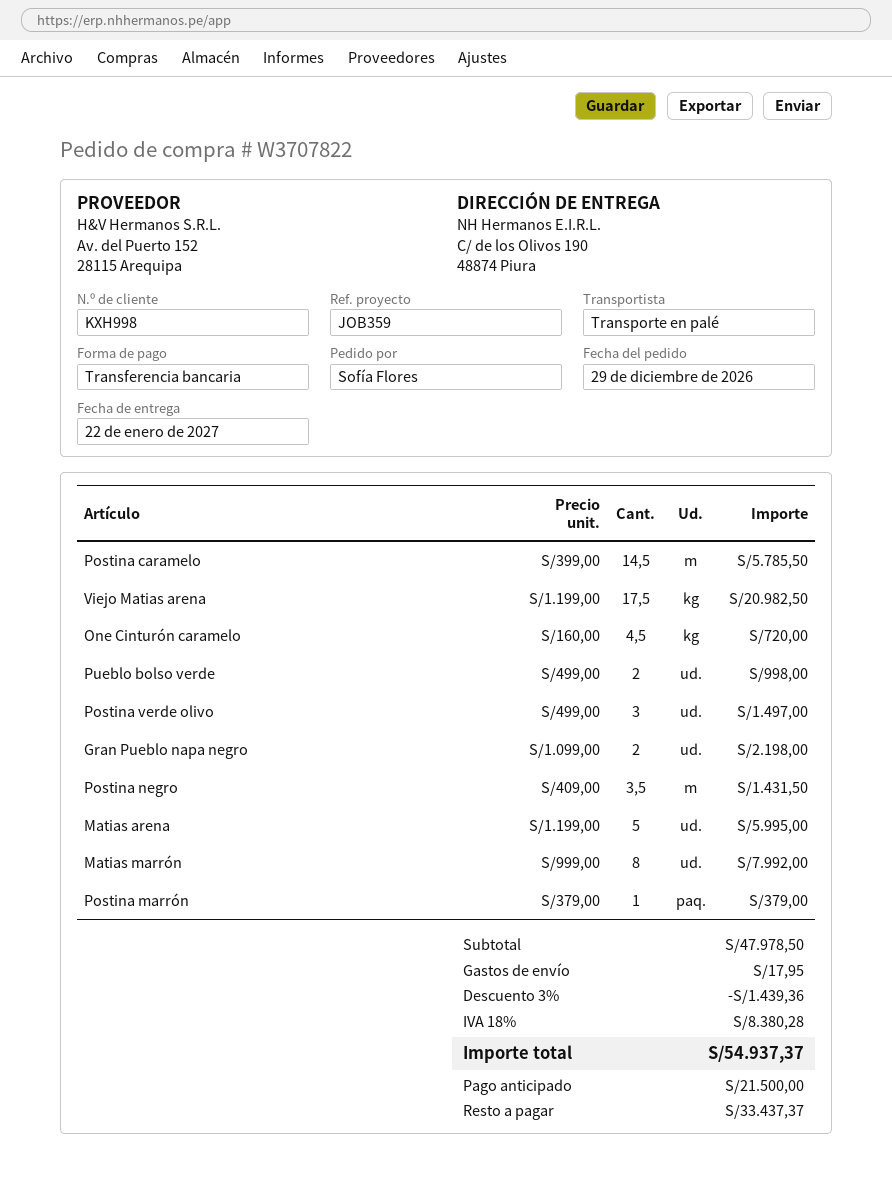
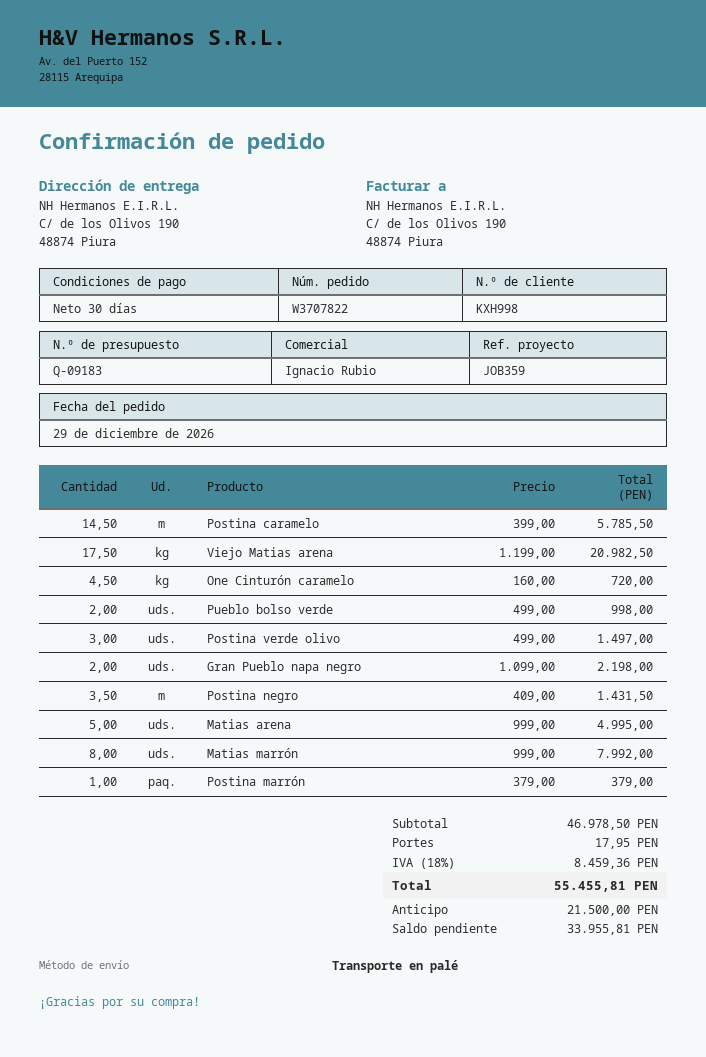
Matias arena: 5 x 1199.00 = 5995.00 -> 5 x 999.00 = 4995.00
subtotal: 47978.50 -> 46978.50
discount: 3% = 1439.36 -> none
tax: 18% = 8380.28 -> 18% = 8459.36
total: 54937.37 -> 55455.81
balance: 33437.37 -> 33955.81

